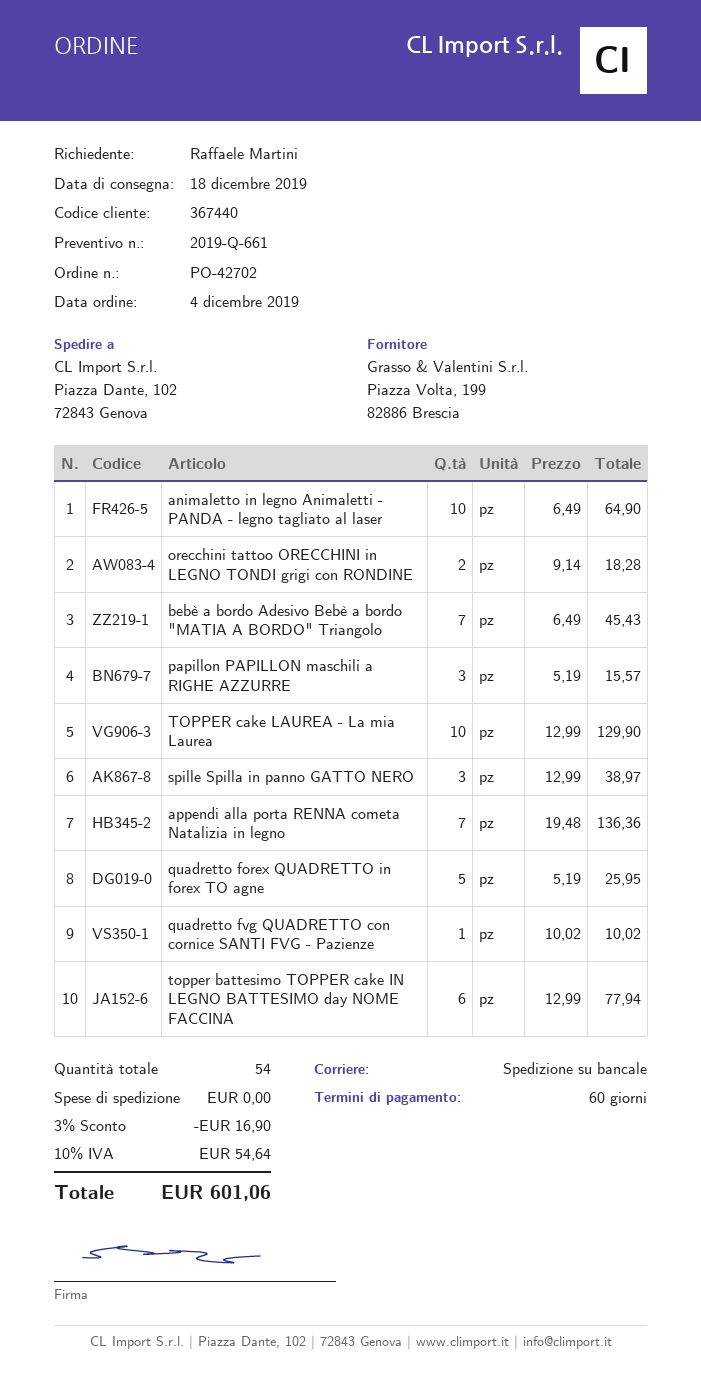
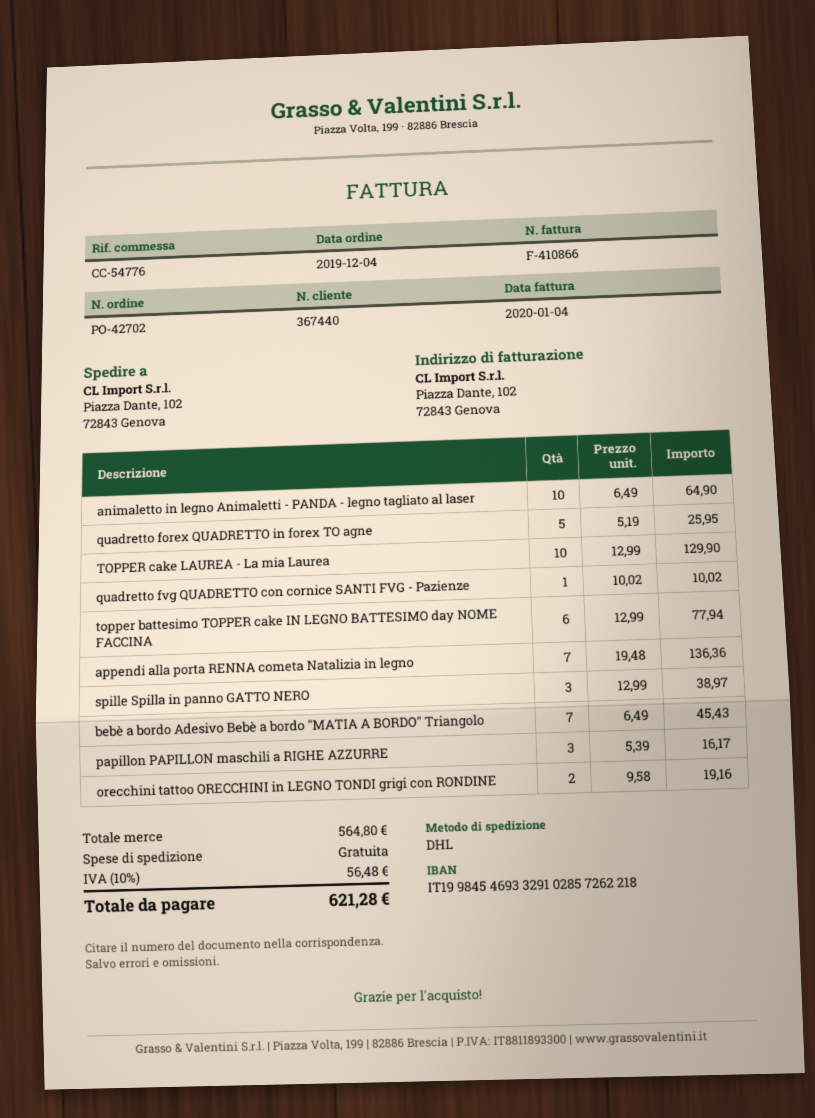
shipping method: pallet freight -> DHL
orecchini tattoo ORECCHINI in LEGNO TONDI grigi con RONDINE: 2 x 9.14 = 18.28 -> 2 x 9.58 = 19.16
papillon PAPILLON maschili a RIGHE AZZURRE: 3 x 5.19 = 15.57 -> 3 x 5.39 = 16.17
discount: 3% = 16.90 -> none
tax: 10% = 54.64 -> 10% = 56.48
total: 601.06 -> 621.28

